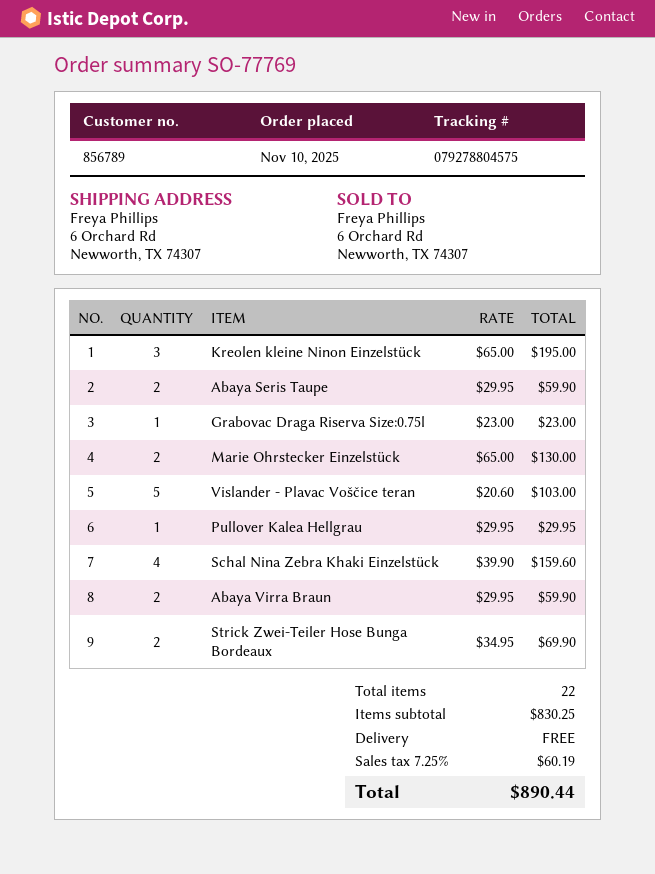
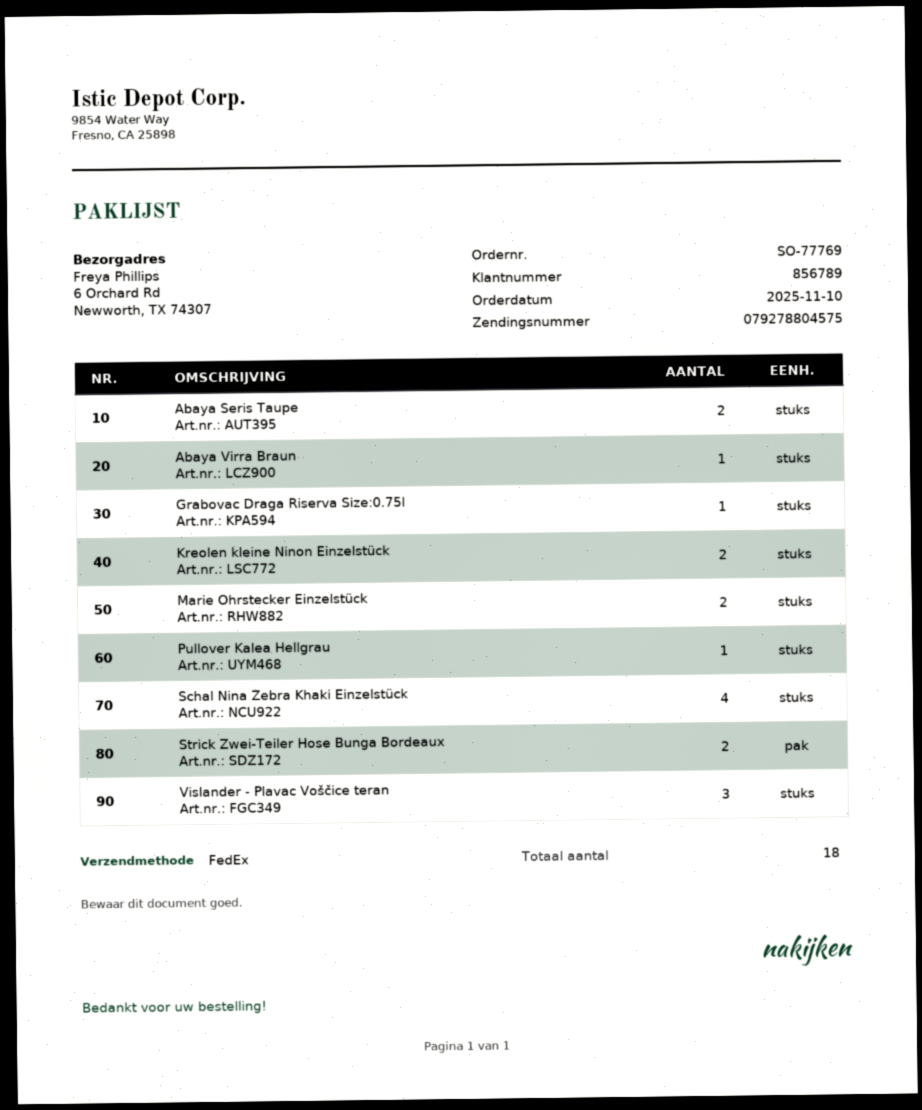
Kreolen kleine Ninon Einzelstück: 3 -> 2
Vislander - Plavac Voščice teran: 5 -> 3
Abaya Virra Braun: 2 -> 1
total quantity: 22 -> 18

